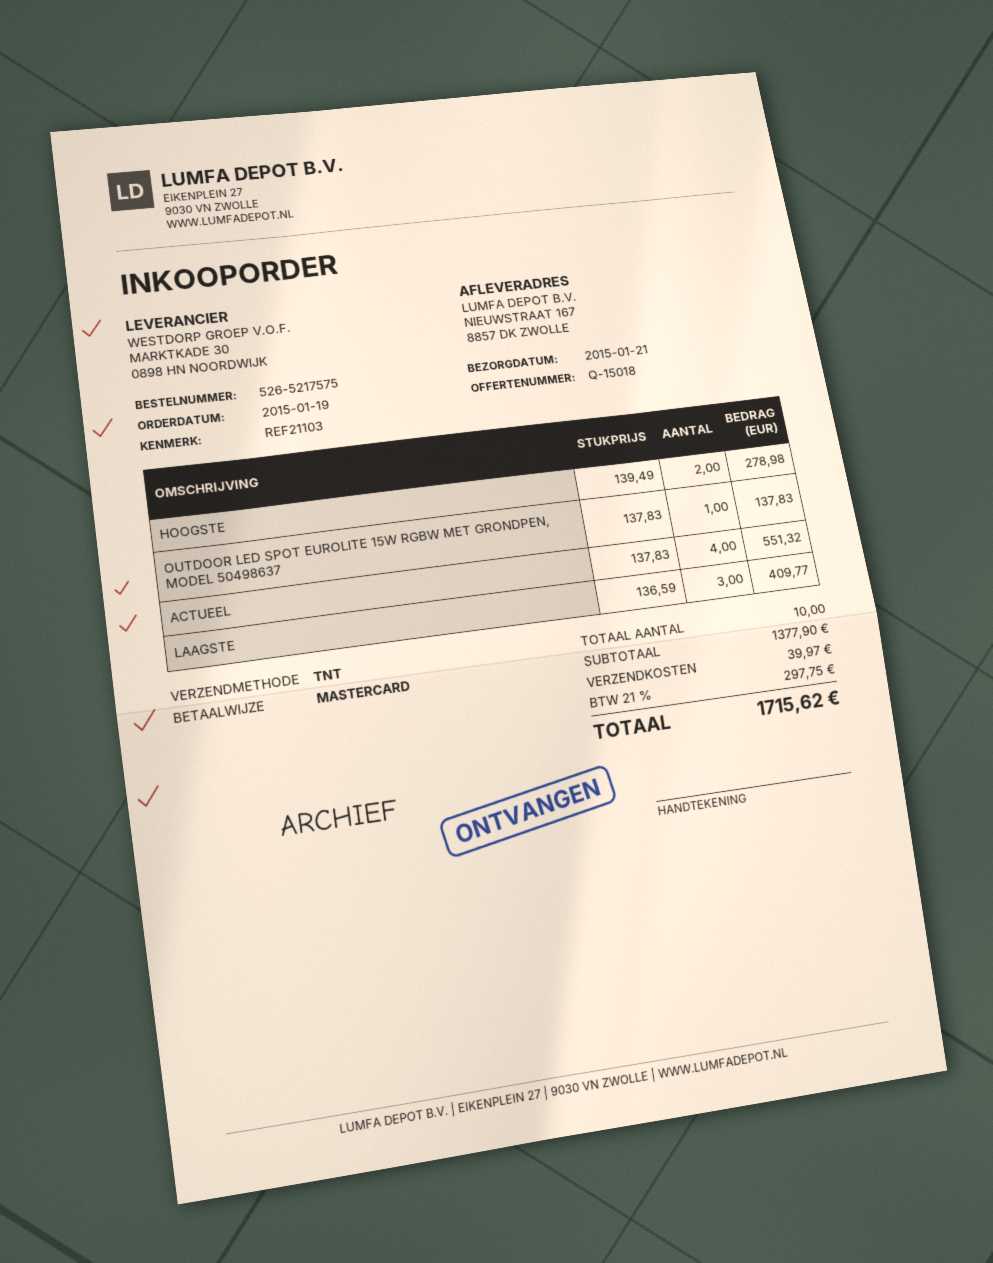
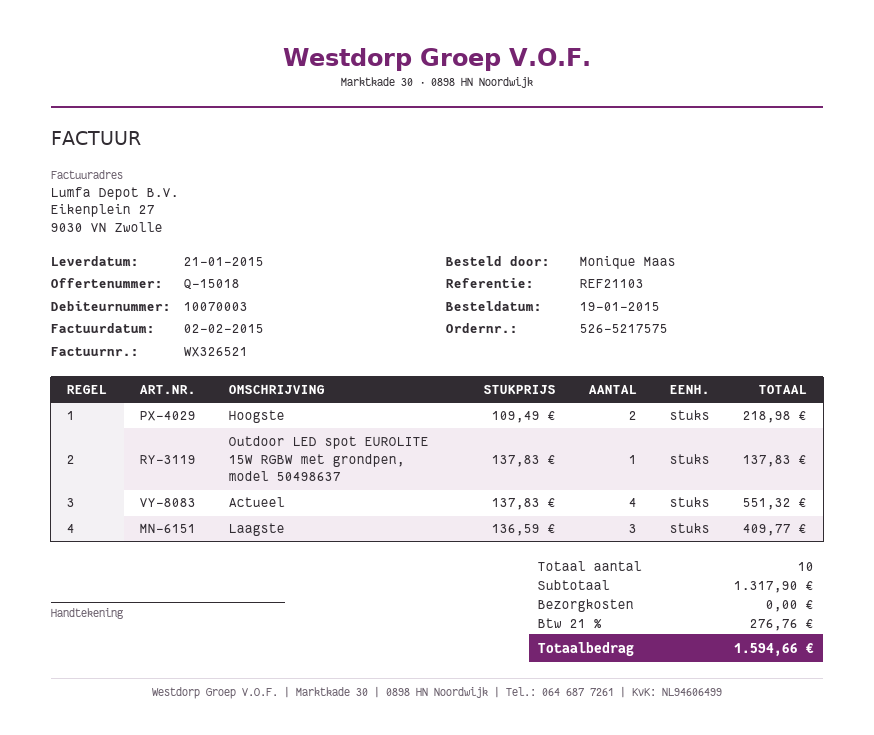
HOOGSTE: 2 x 139.49 = 278.98 -> 2 x 109.49 = 218.98
subtotal: 1377.90 -> 1317.90
shipping: 39.97 -> 0.00
tax: 21% = 297.75 -> 21% = 276.76
total: 1715.62 -> 1594.66

